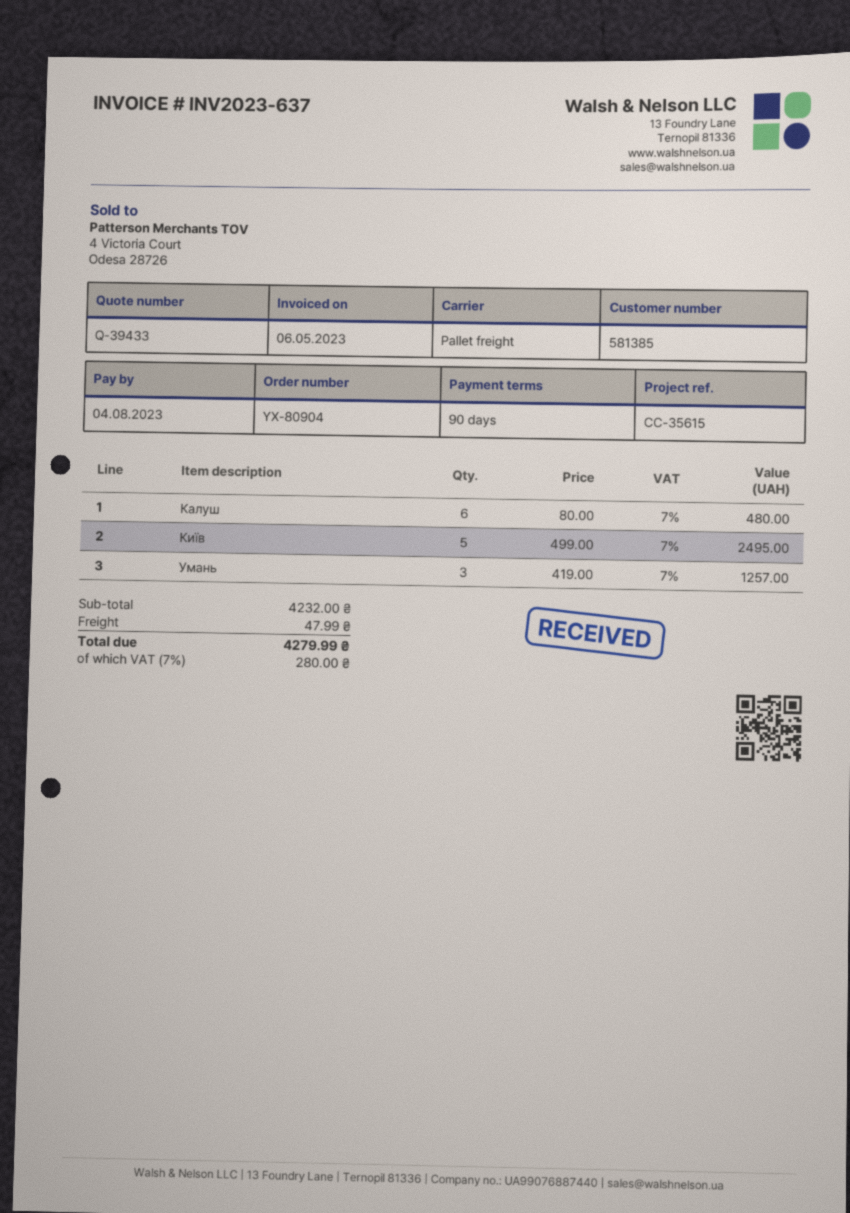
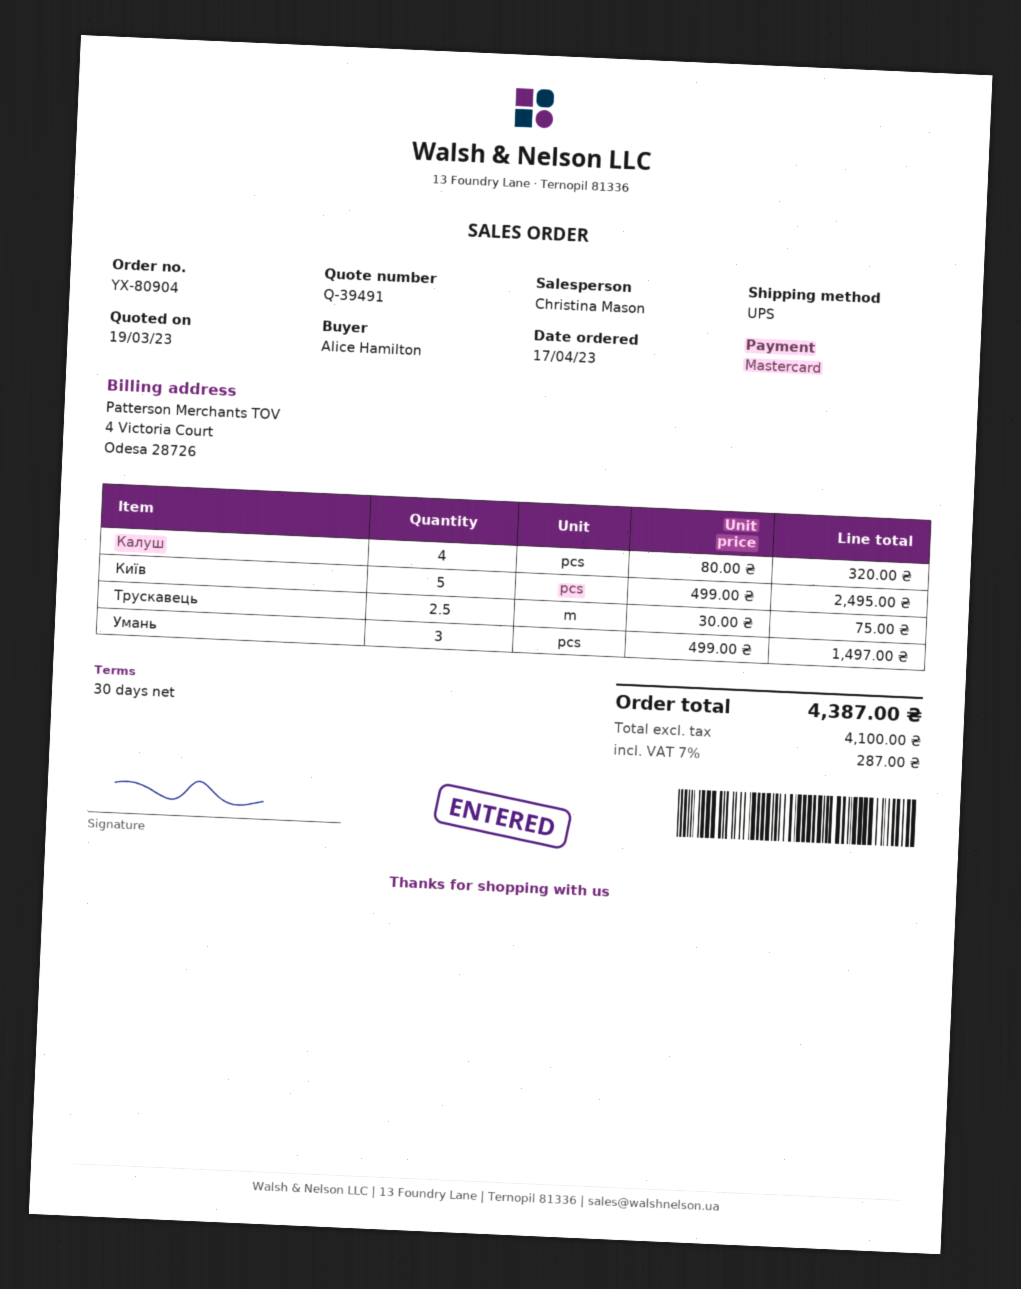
quote number: Q-39433 -> Q-39491
payment terms: 90 days -> 30 days
shipping method: pallet freight -> UPS
Калуш: 6 x 80.00 = 480.00 -> 4 x 80.00 = 320.00
Умань: 3 x 419.00 = 1257.00 -> 3 x 499.00 = 1497.00
Трускавець: none -> 2.5 x 30.00 = 75.00
shipping: 47.99 -> none
tax: 7% = 280.00 -> 7% = 287.00
total: 4279.99 -> 4387.00

